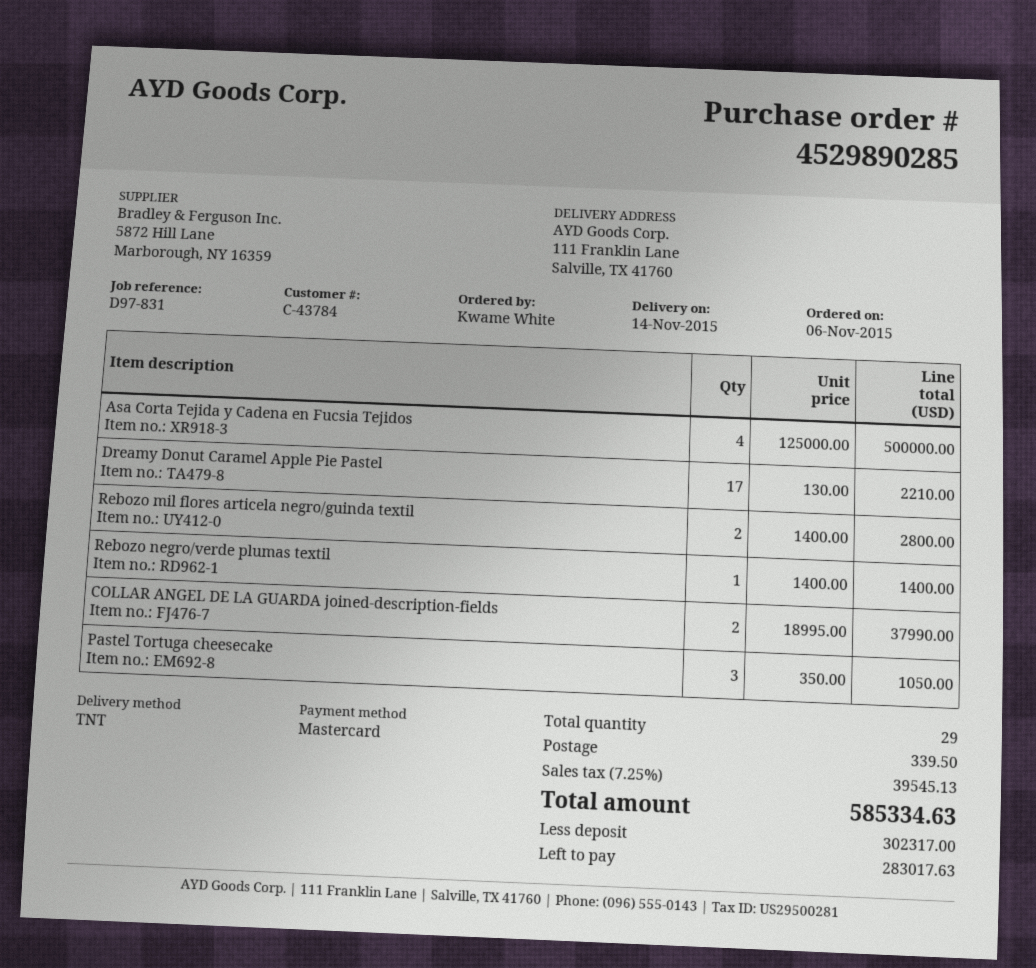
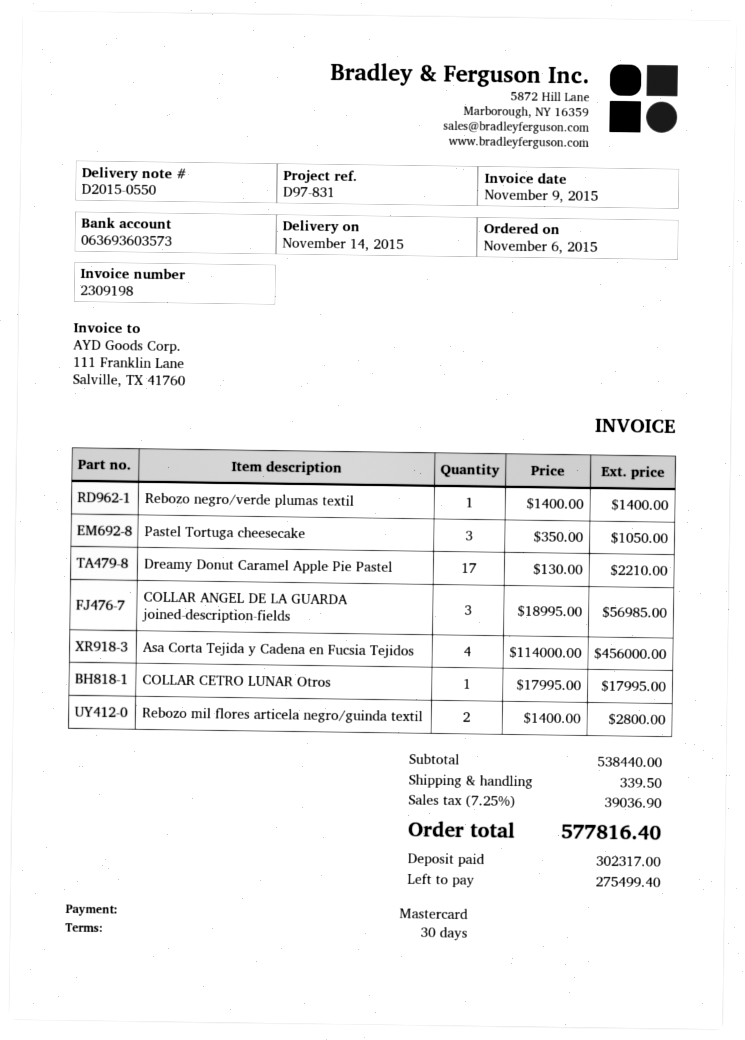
Asa Corta Tejida y Cadena en Fucsia Tejidos: 4 x 125000.00 = 500000.00 -> 4 x 114000.00 = 456000.00
COLLAR ANGEL DE LA GUARDA joined-description-fields: 2 x 18995.00 = 37990.00 -> 3 x 18995.00 = 56985.00
COLLAR CETRO LUNAR Otros: none -> 1 x 17995.00 = 17995.00
tax: 7.25% = 39545.13 -> 7.25% = 39036.90
total: 585334.63 -> 577816.40
balance: 283017.63 -> 275499.40

